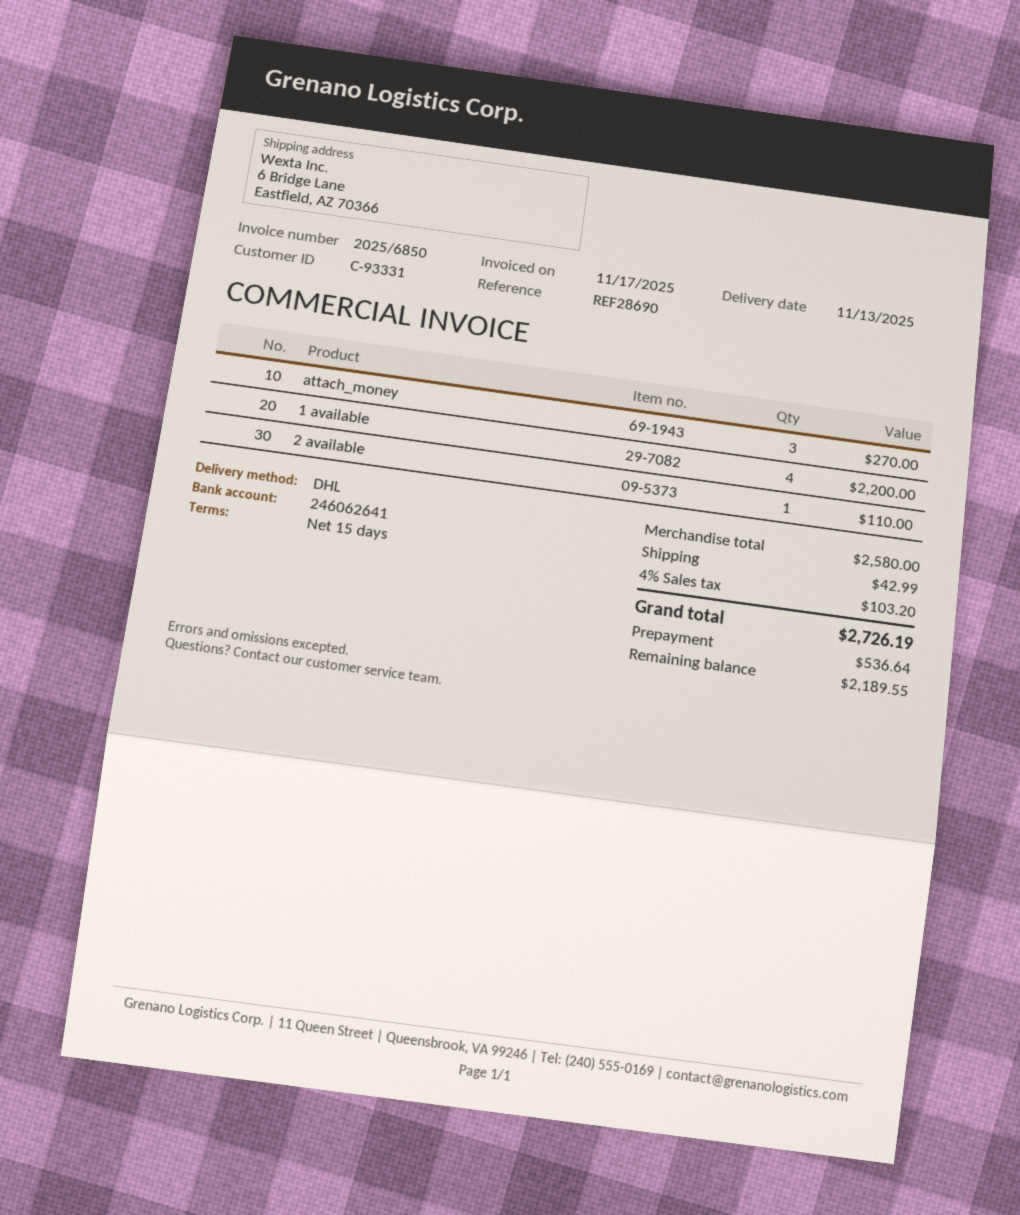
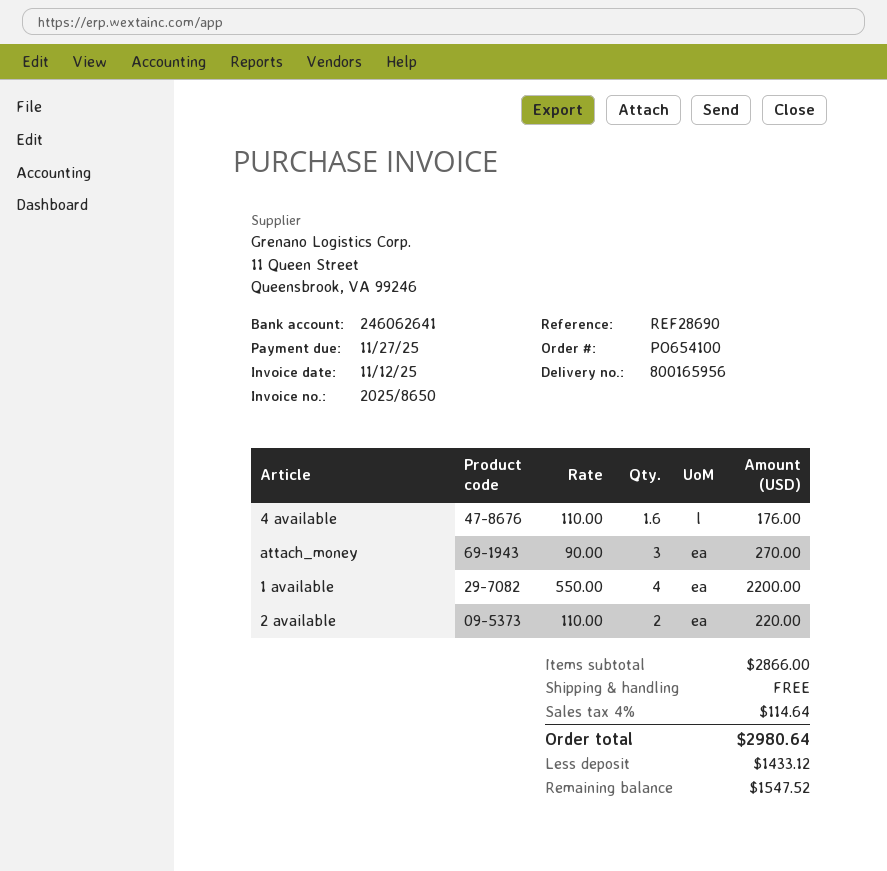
invoice number: 2025/6850 -> 2025/8650
invoice date: 2025-11-17 -> 2025-11-12
2 available: 1 for 110.00 -> 2 for 220.00
4 available: none -> 1.6 for 176.00
subtotal: 2580.00 -> 2866.00
shipping: 42.99 -> 0.00
tax: 4% = 103.20 -> 4% = 114.64
total: 2726.19 -> 2980.64
deposit: 536.64 -> 1433.12
balance: 2189.55 -> 1547.52

